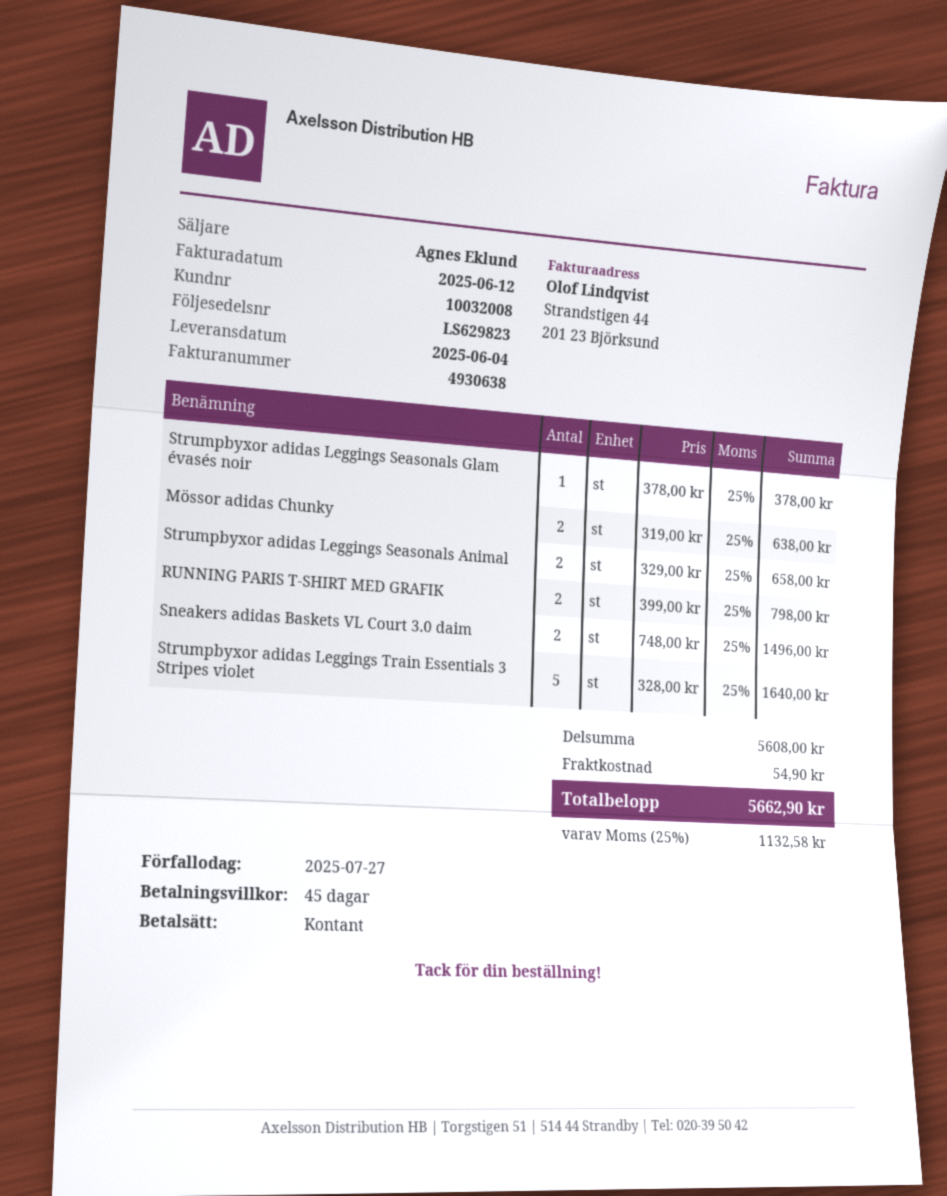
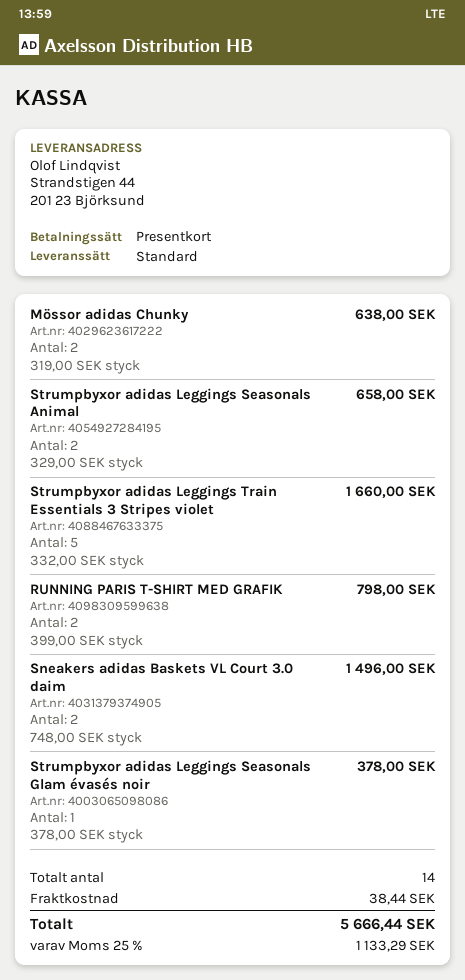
payment method: cash -> gift card
Strumpbyxor adidas Leggings Train Essentials 3 Stripes violet: 5 x 328.00 = 1640.00 -> 5 x 332.00 = 1660.00
shipping: 54.90 -> 38.44
tax: 25% = 1132.58 -> 25% = 1133.29
total: 5662.90 -> 5666.44

